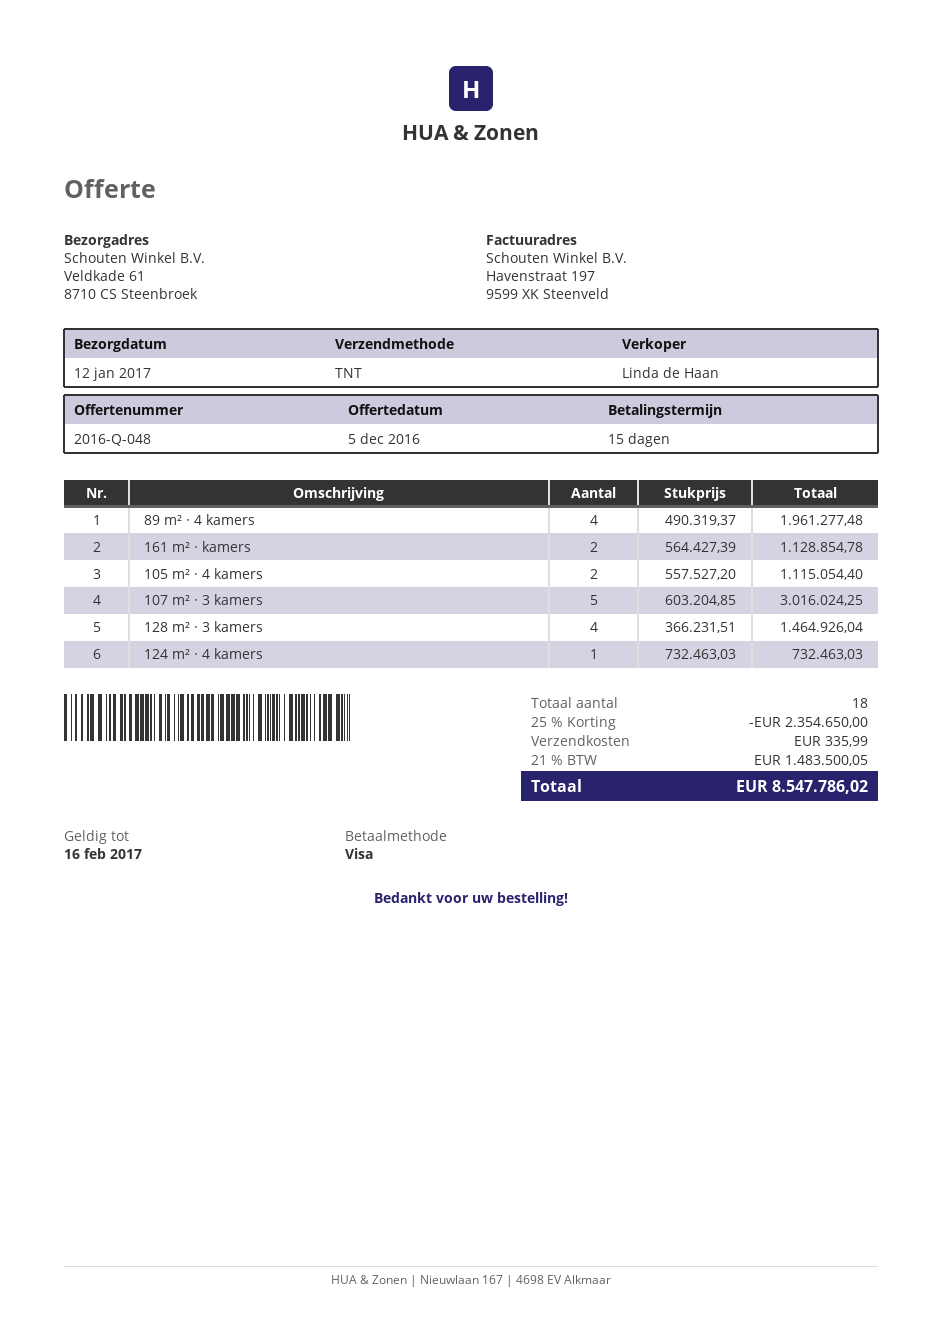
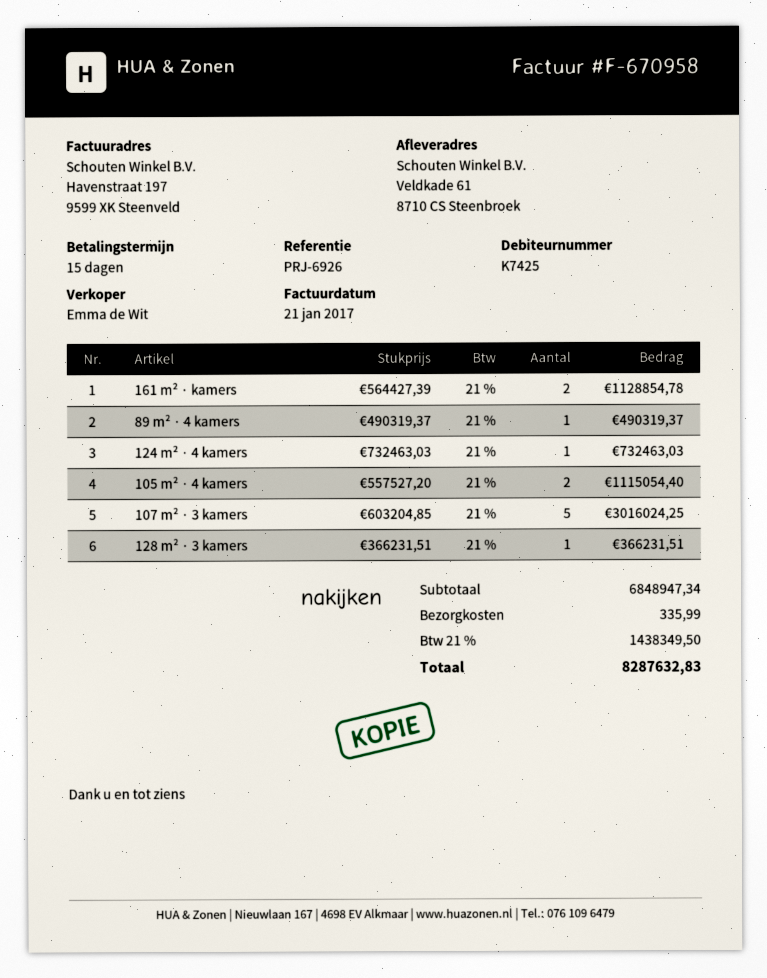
sales rep: Linda de Haan -> Emma de Wit
89 m² · 4 kamers: 4 x 490319.37 = 1961277.48 -> 1 x 490319.37 = 490319.37
128 m² · 3 kamers: 4 x 366231.51 = 1464926.04 -> 1 x 366231.51 = 366231.51
discount: 25% = 2354650.00 -> none
tax: 21% = 1483500.05 -> 21% = 1438349.50
total: 8547786.02 -> 8287632.83

